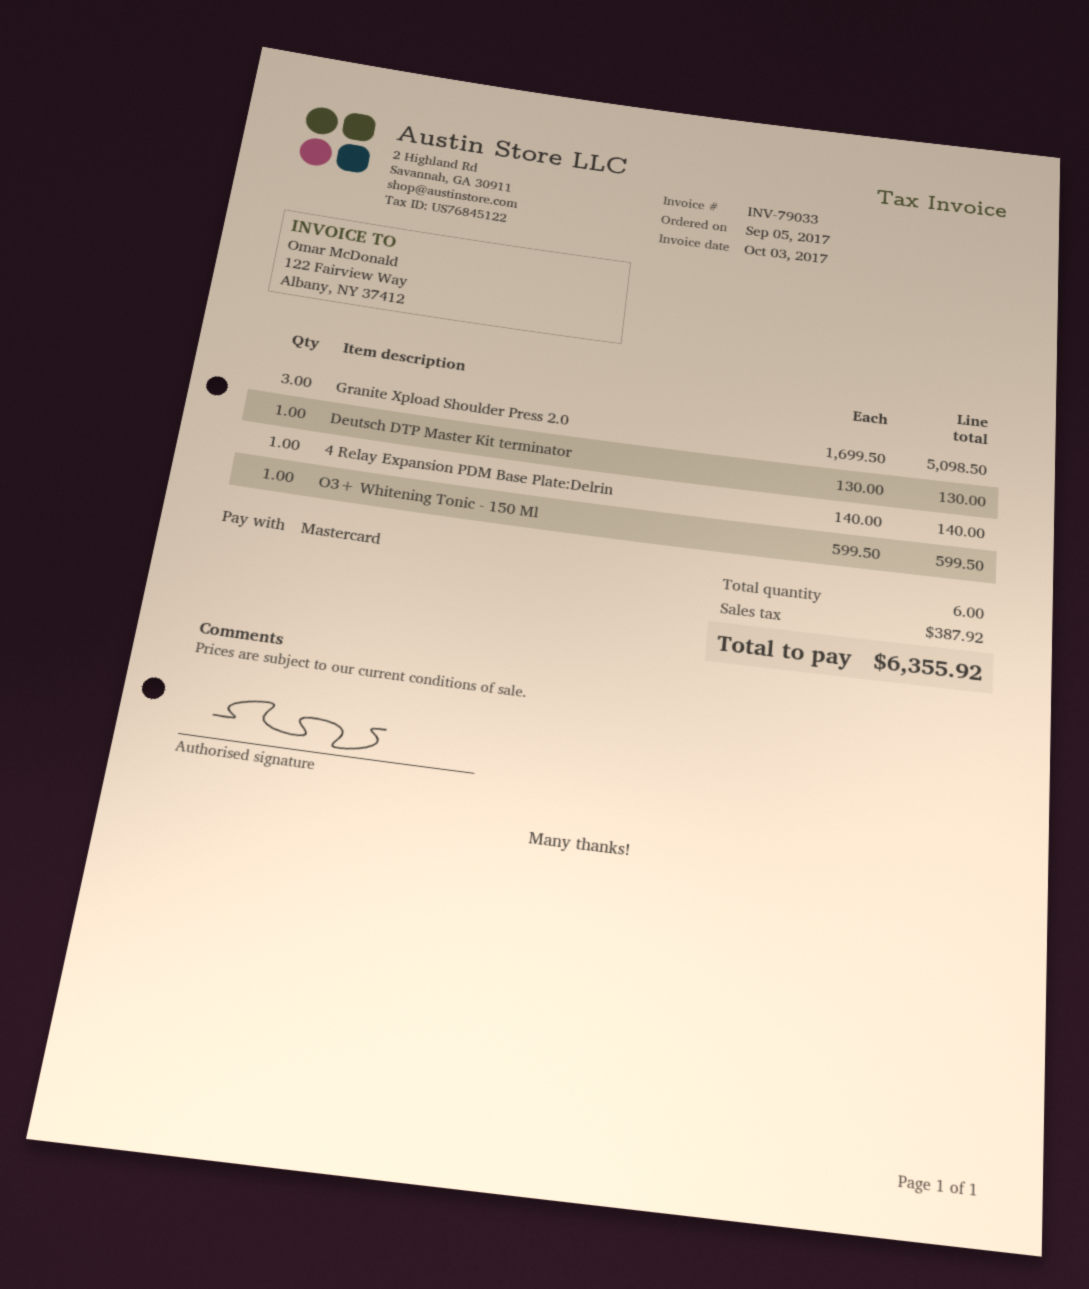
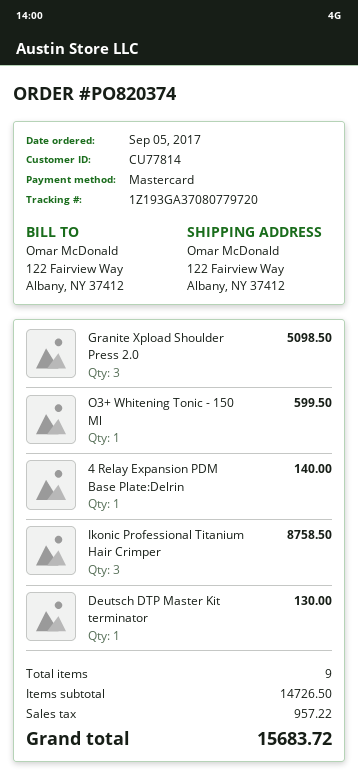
Ikonic Professional Titanium Hair Crimper: none -> 3 for 8758.50
total quantity: 6 -> 9
tax: 387.92 -> 957.22
total: 6355.92 -> 15683.72

